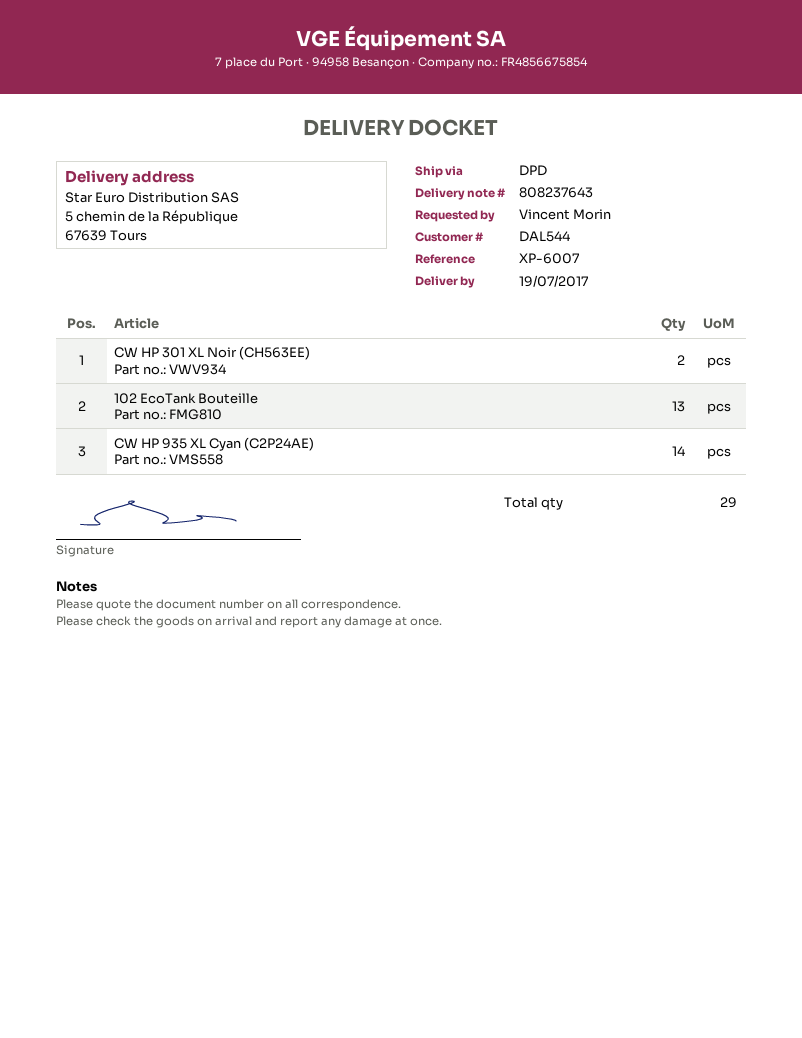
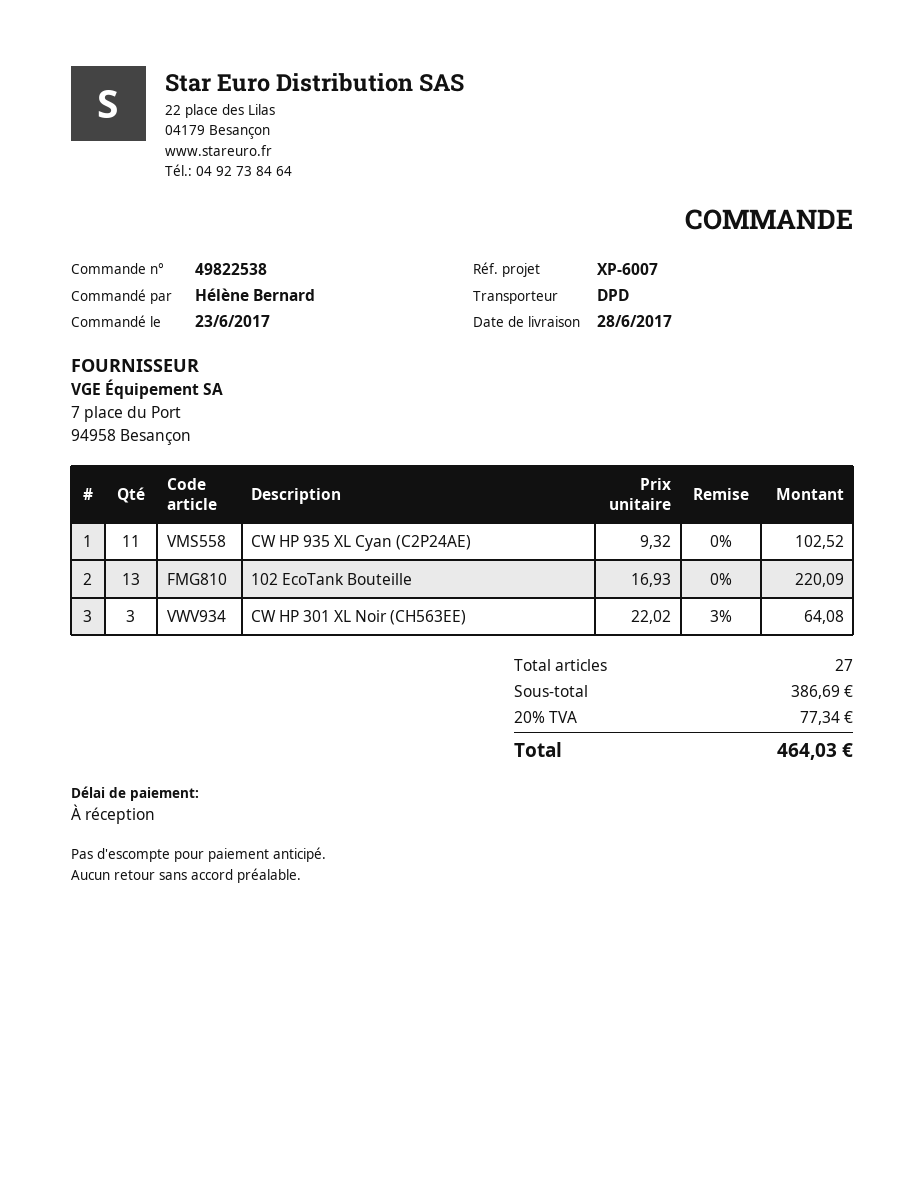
delivery date: 2017-07-19 -> 2017-06-28
ordered by: Vincent Morin -> Hélène Bernard
CW HP 301 XL Noir (CH563EE): 2 -> 3
CW HP 935 XL Cyan (C2P24AE): 14 -> 11
total quantity: 29 -> 27

